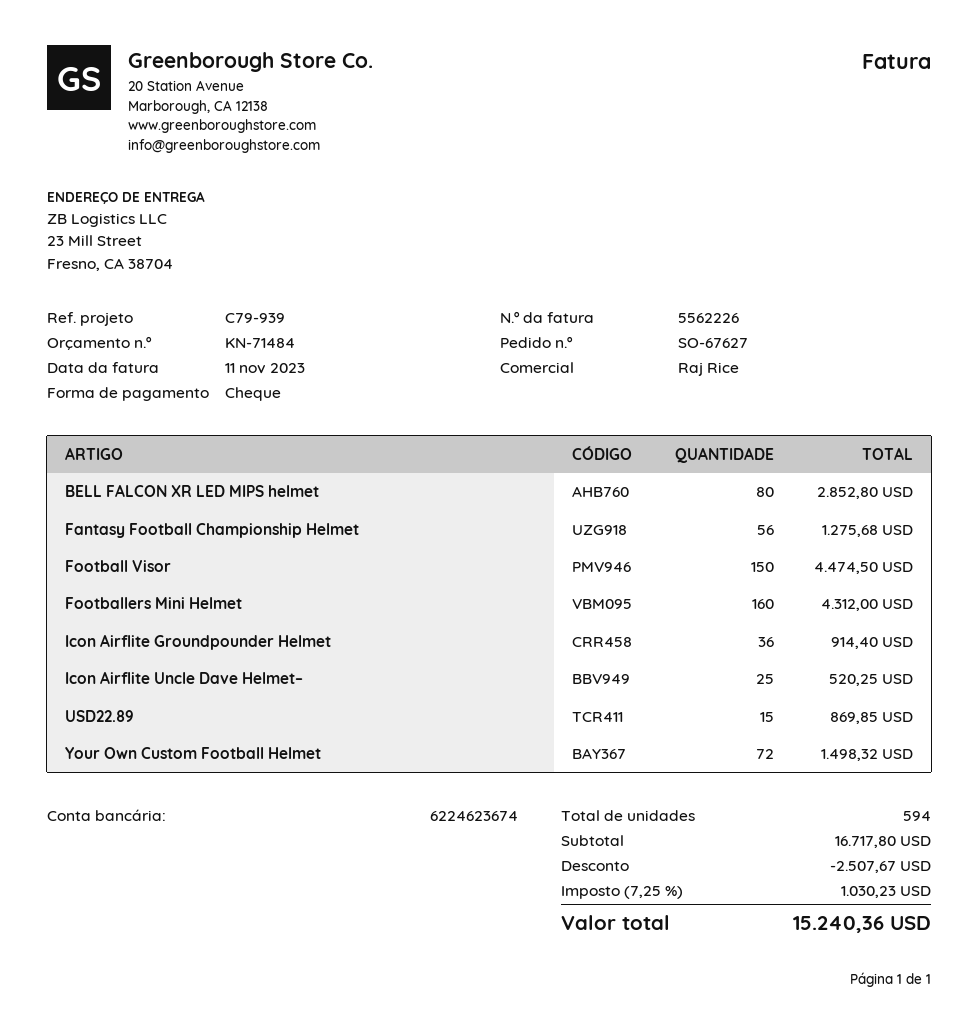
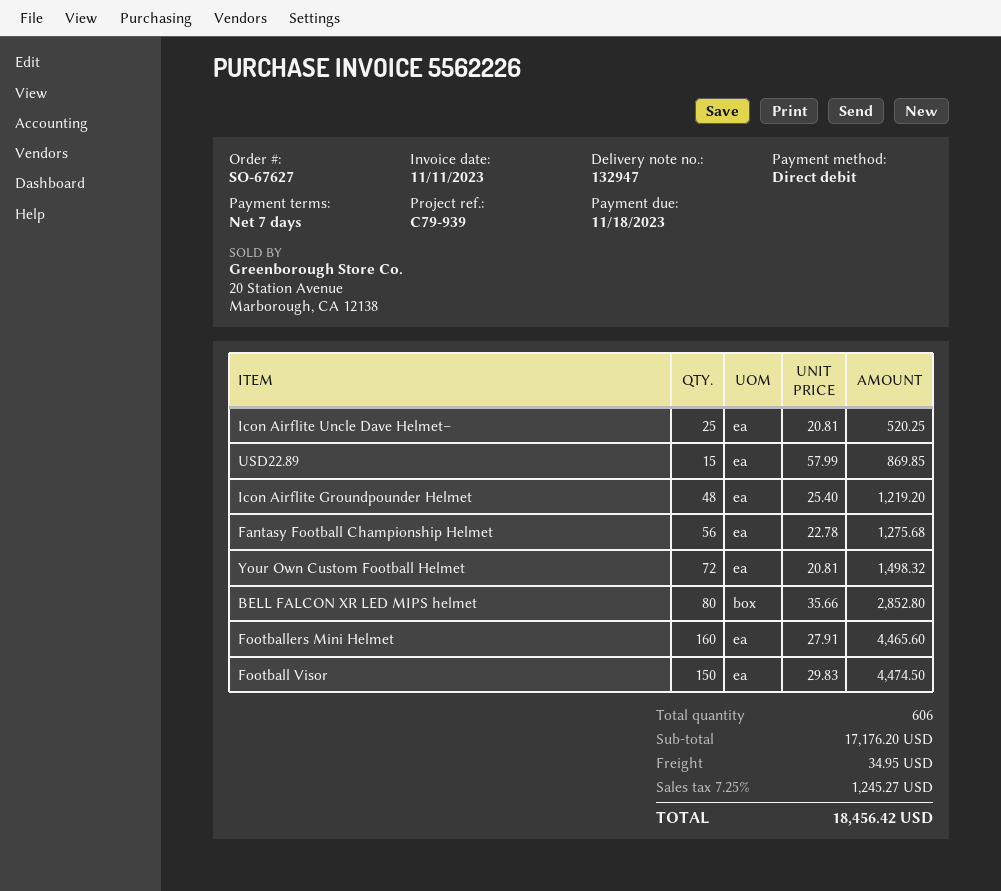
payment method: cheque -> direct debit
Footballers Mini Helmet: 160 for 4312.00 -> 160 for 4465.60
Icon Airflite Groundpounder Helmet: 36 for 914.40 -> 48 for 1219.20
total quantity: 594 -> 606
subtotal: 16717.80 -> 17176.20
discount: 2507.67 -> none
shipping: none -> 34.95
tax: 7.25% = 1030.23 -> 7.25% = 1245.27
total: 15240.36 -> 18456.42

